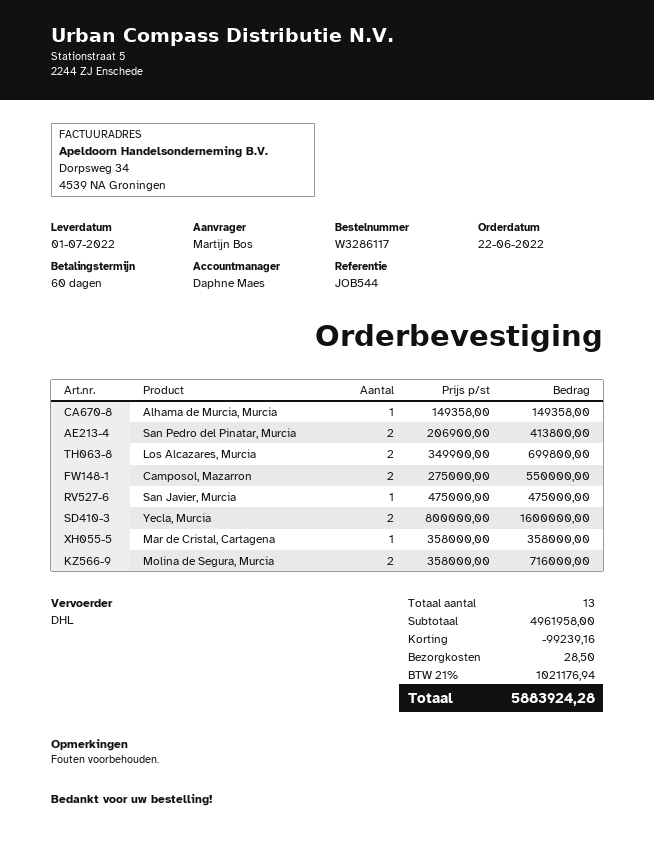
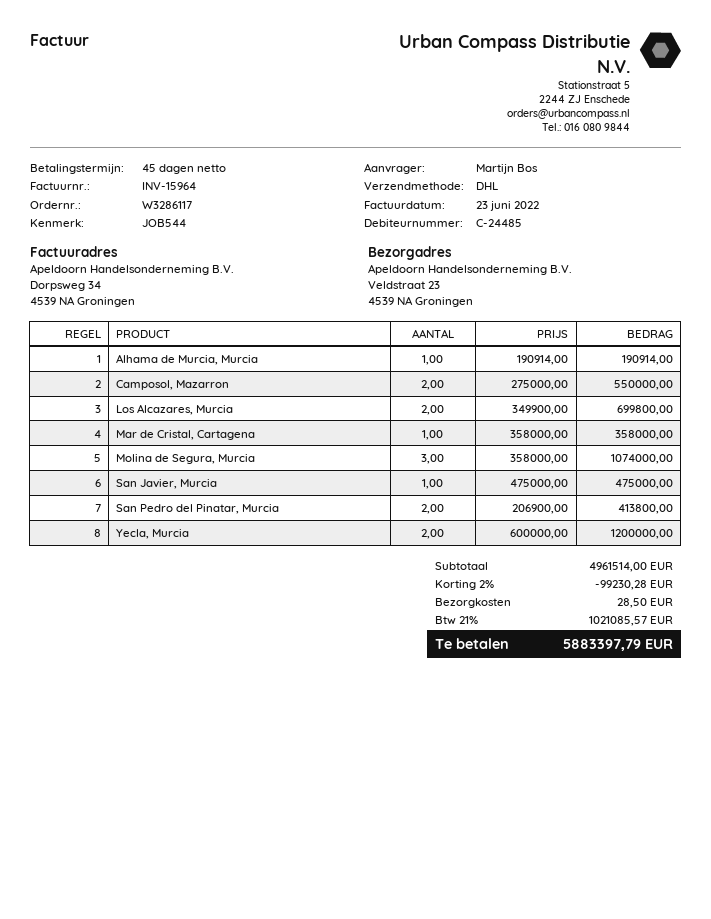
payment terms: 60 days -> 45 days
Alhama de Murcia, Murcia: 1 x 149358.00 = 149358.00 -> 1 x 190914.00 = 190914.00
Yecla, Murcia: 2 x 800000.00 = 1600000.00 -> 2 x 600000.00 = 1200000.00
Molina de Segura, Murcia: 2 x 358000.00 = 716000.00 -> 3 x 358000.00 = 1074000.00
subtotal: 4961958.00 -> 4961514.00
discount: 99239.16 -> 99230.28
tax: 21% = 1021176.94 -> 21% = 1021085.57
total: 5883924.28 -> 5883397.79

